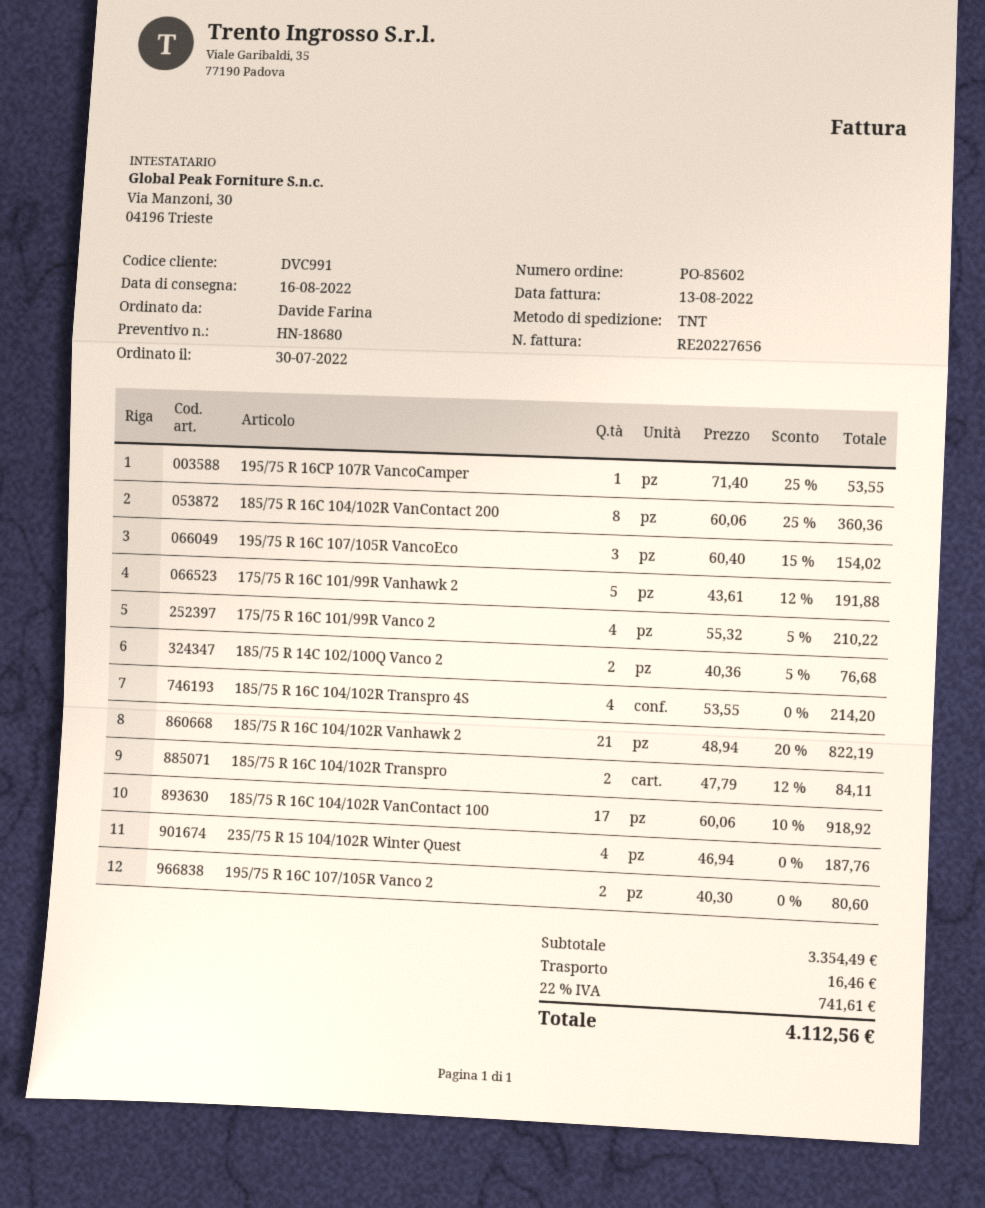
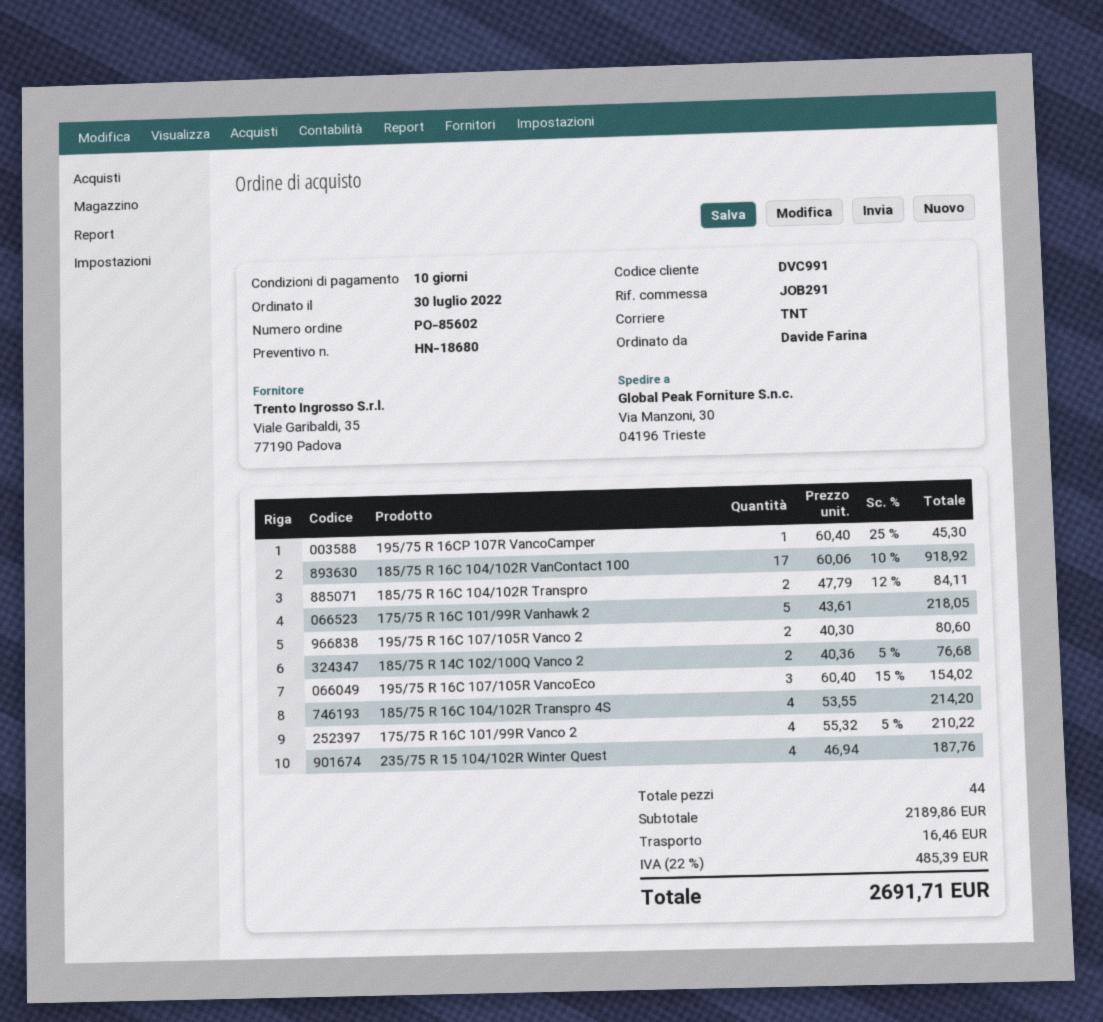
195/75 R 16CP 107R VancoCamper: 1 x 71.40 - 25% = 53.55 -> 1 x 60.40 - 25% = 45.30
185/75 R 16C 104/102R VanContact 200: 8 x 60.06 - 25% = 360.36 -> none
175/75 R 16C 101/99R Vanhawk 2: 5 x 43.61 - 12% = 191.88 -> 5 x 43.61 = 218.05
185/75 R 16C 104/102R Vanhawk 2: 21 x 48.94 - 20% = 822.19 -> none
subtotal: 3354.49 -> 2189.86
tax: 22% = 741.61 -> 22% = 485.39
total: 4112.56 -> 2691.71

